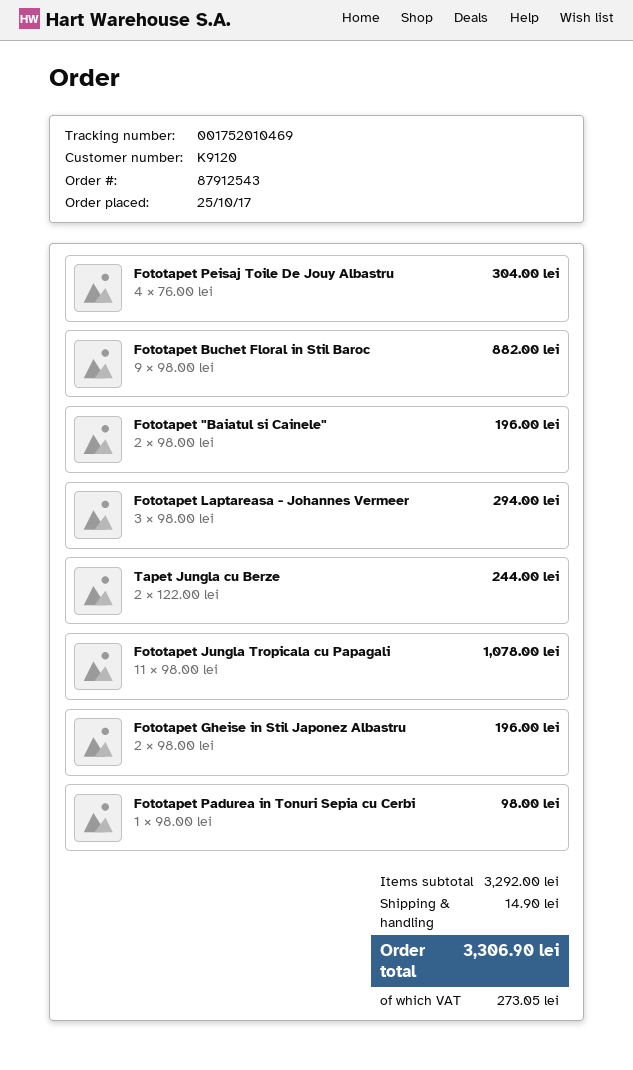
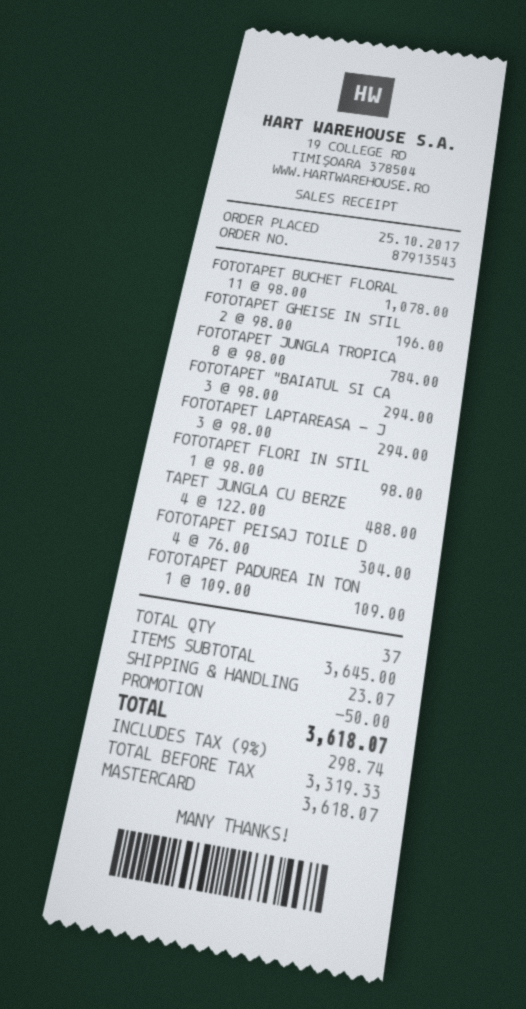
order number: 87912543 -> 87913543
Fototapet Buchet Floral in Stil Baroc: 9 x 98.00 = 882.00 -> 11 x 98.00 = 1078.00
Fototapet "Baiatul si Cainele": 2 x 98.00 = 196.00 -> 3 x 98.00 = 294.00
Tapet Jungla cu Berze: 2 x 122.00 = 244.00 -> 4 x 122.00 = 488.00
Fototapet Jungla Tropicala cu Papagali: 11 x 98.00 = 1078.00 -> 8 x 98.00 = 784.00
Fototapet Padurea in Tonuri Sepia cu Cerbi: 1 x 98.00 = 98.00 -> 1 x 109.00 = 109.00
FOTOTAPET FLORI IN STIL: none -> 1 x 98.00 = 98.00
subtotal: 3292.00 -> 3645.00
discount: none -> 50.00
shipping: 14.90 -> 23.07
tax: 273.05 -> 298.74
total: 3306.90 -> 3618.07

